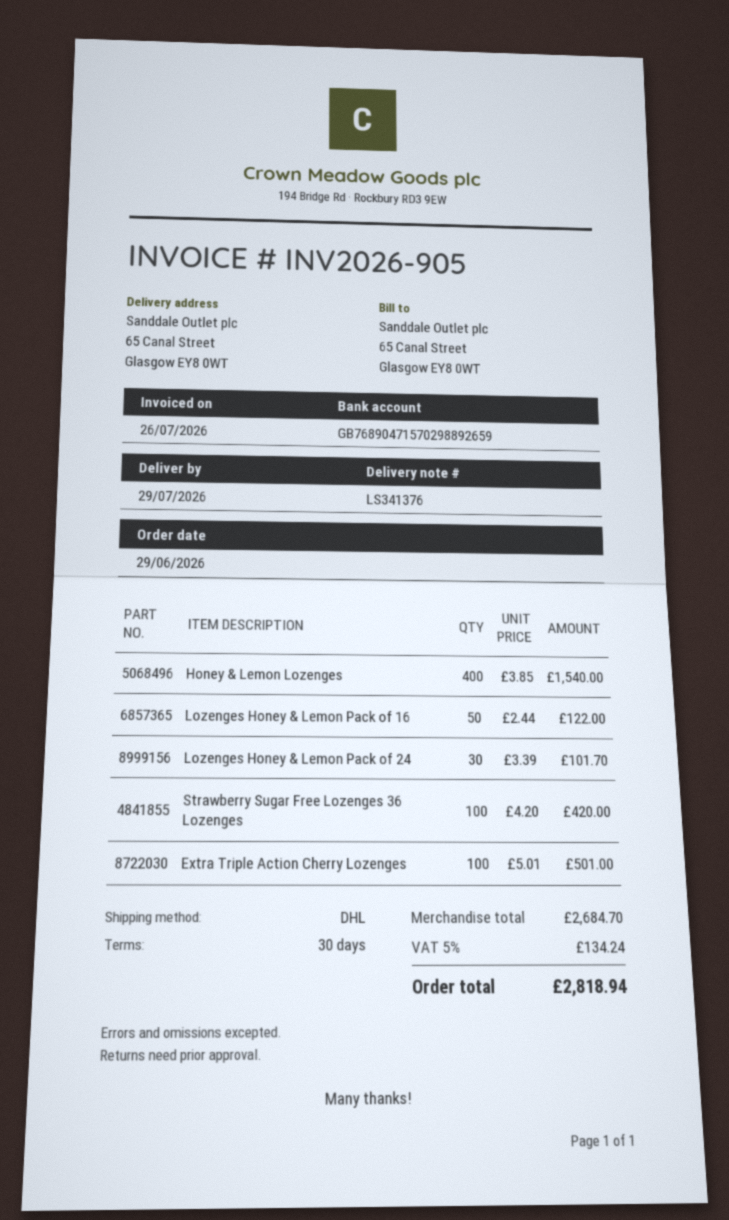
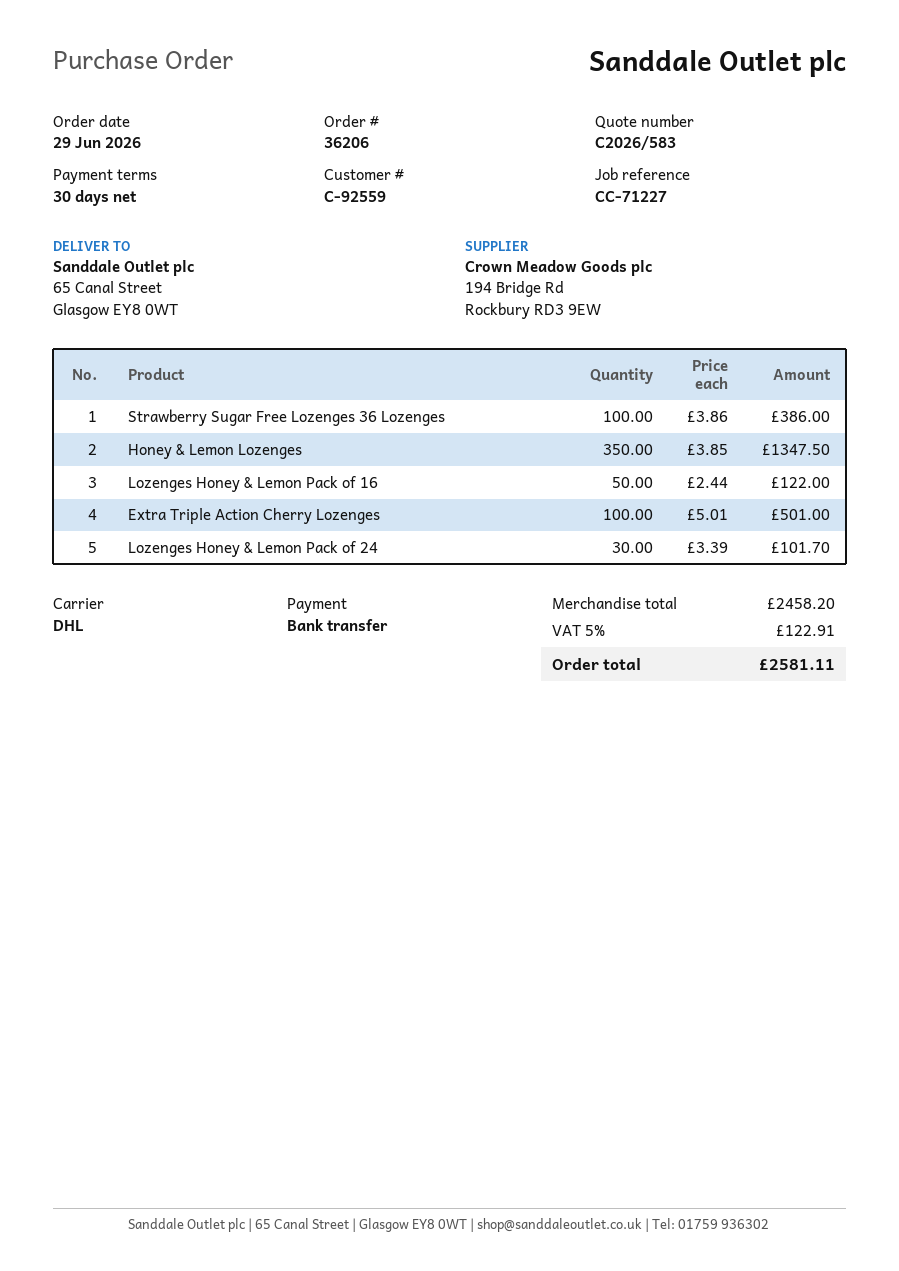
Honey & Lemon Lozenges: 400 x 3.85 = 1540.00 -> 350 x 3.85 = 1347.50
Strawberry Sugar Free Lozenges 36 Lozenges: 100 x 4.20 = 420.00 -> 100 x 3.86 = 386.00
subtotal: 2684.70 -> 2458.20
tax: 5% = 134.24 -> 5% = 122.91
total: 2818.94 -> 2581.11

